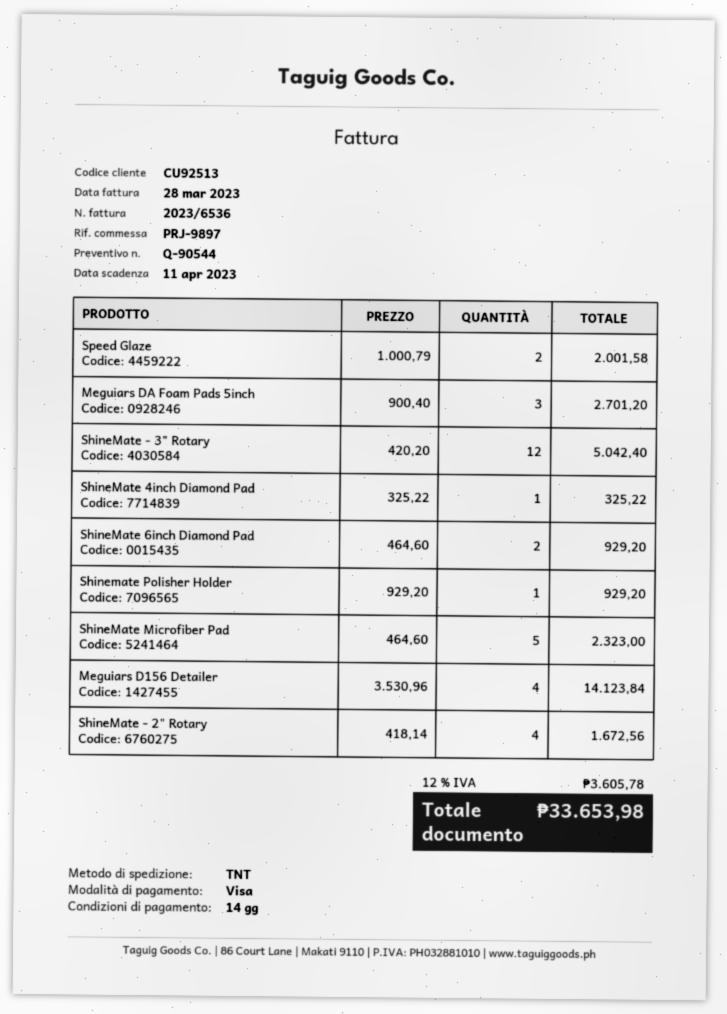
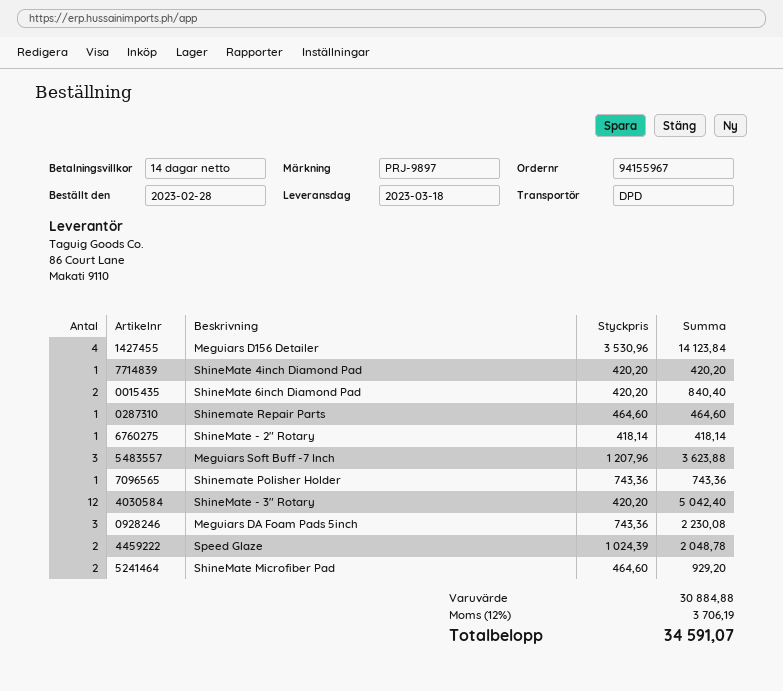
shipping method: TNT -> DPD
Speed Glaze: 2 x 1000.79 = 2001.58 -> 2 x 1024.39 = 2048.78
Meguiars DA Foam Pads 5inch: 3 x 900.40 = 2701.20 -> 3 x 743.36 = 2230.08
ShineMate 4inch Diamond Pad: 1 x 325.22 = 325.22 -> 1 x 420.20 = 420.20
ShineMate 6inch Diamond Pad: 2 x 464.60 = 929.20 -> 2 x 420.20 = 840.40
Shinemate Polisher Holder: 1 x 929.20 = 929.20 -> 1 x 743.36 = 743.36
ShineMate Microfiber Pad: 5 x 464.60 = 2323.00 -> 2 x 464.60 = 929.20
ShineMate - 2" Rotary: 4 x 418.14 = 1672.56 -> 1 x 418.14 = 418.14
Shinemate Repair Parts: none -> 1 x 464.60 = 464.60
Meguiars Soft Buff -7 Inch: none -> 3 x 1207.96 = 3623.88
tax: 12% = 3605.78 -> 12% = 3706.19
total: 33653.98 -> 34591.07

